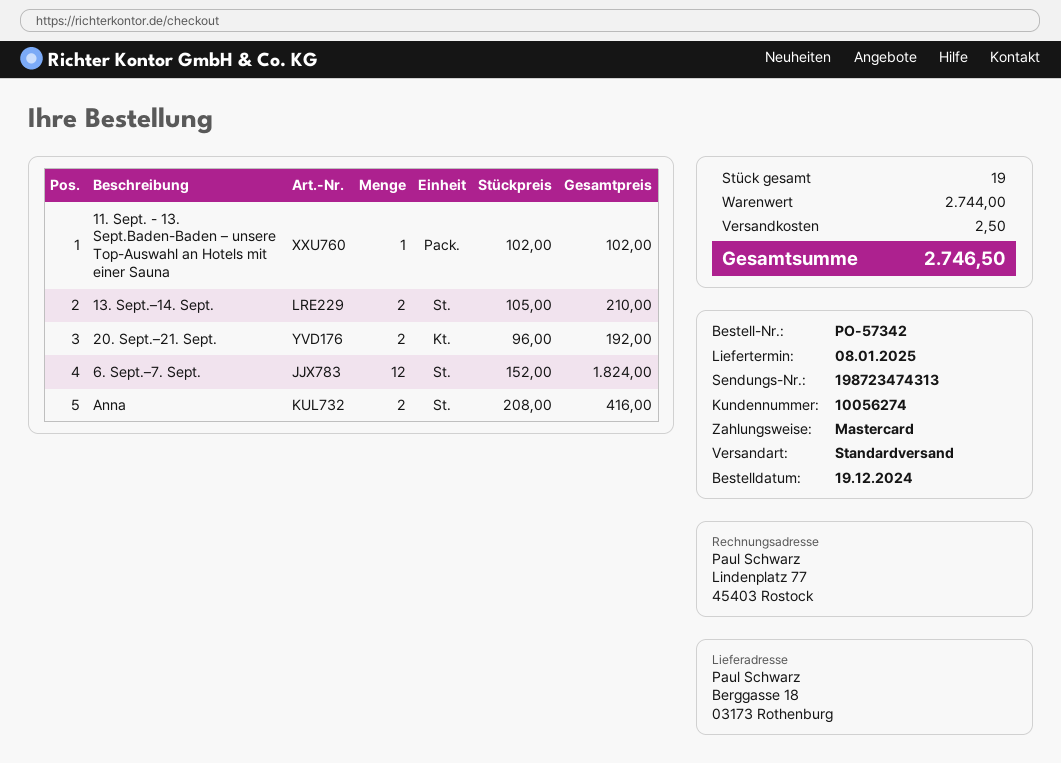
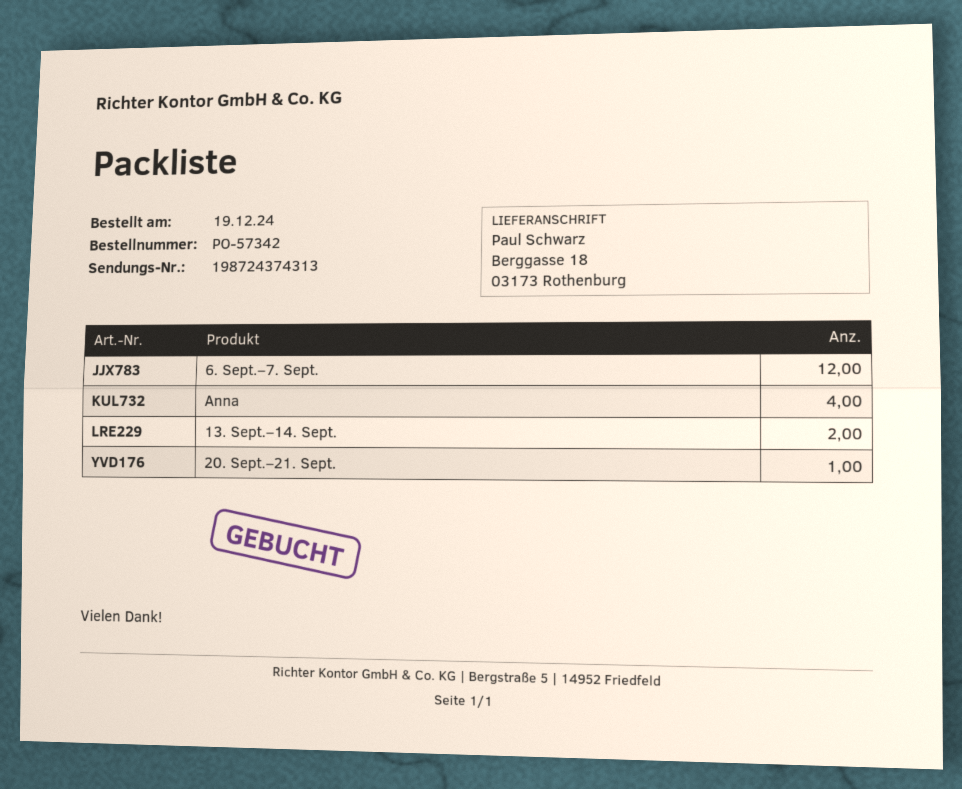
tracking number: 198723474313 -> 198724374313
11. Sept. - 13. Sept.Baden-Baden – unsere Top-Auswahl an Hotels mit einer Sauna: 1 -> none
20. Sept.–21. Sept.: 2 -> 1
Anna: 2 -> 4

